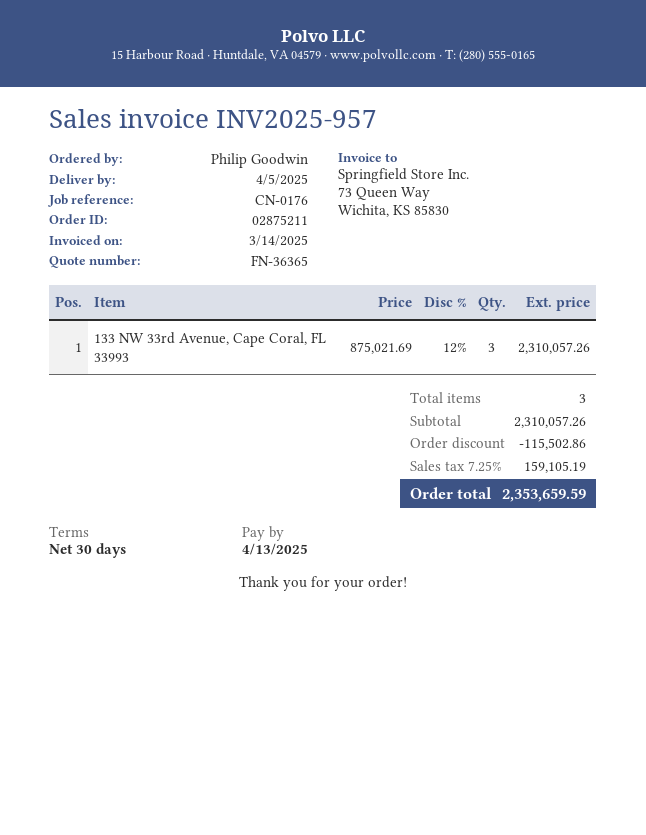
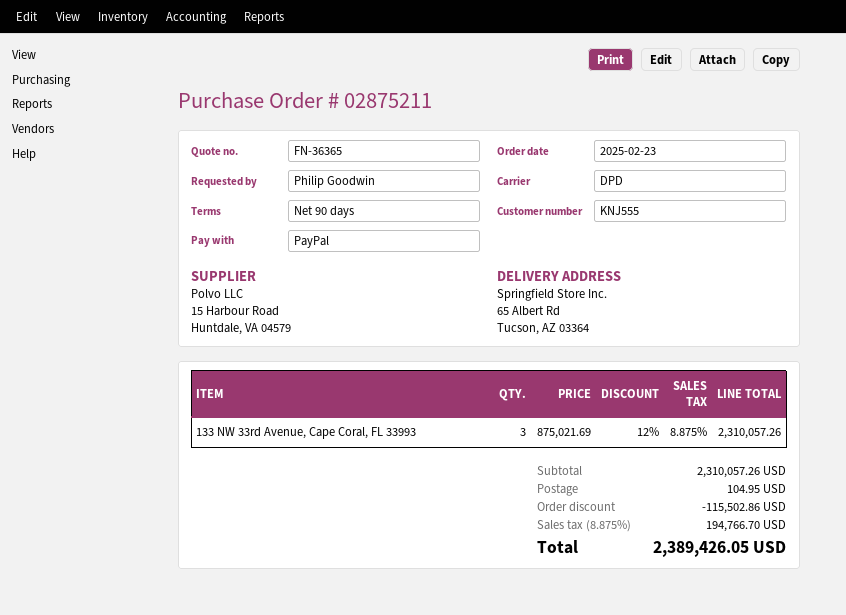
payment terms: 30 days -> 90 days
shipping: none -> 104.95
tax: 7.25% = 159105.19 -> 8.875% = 194766.70
total: 2353659.59 -> 2389426.05

